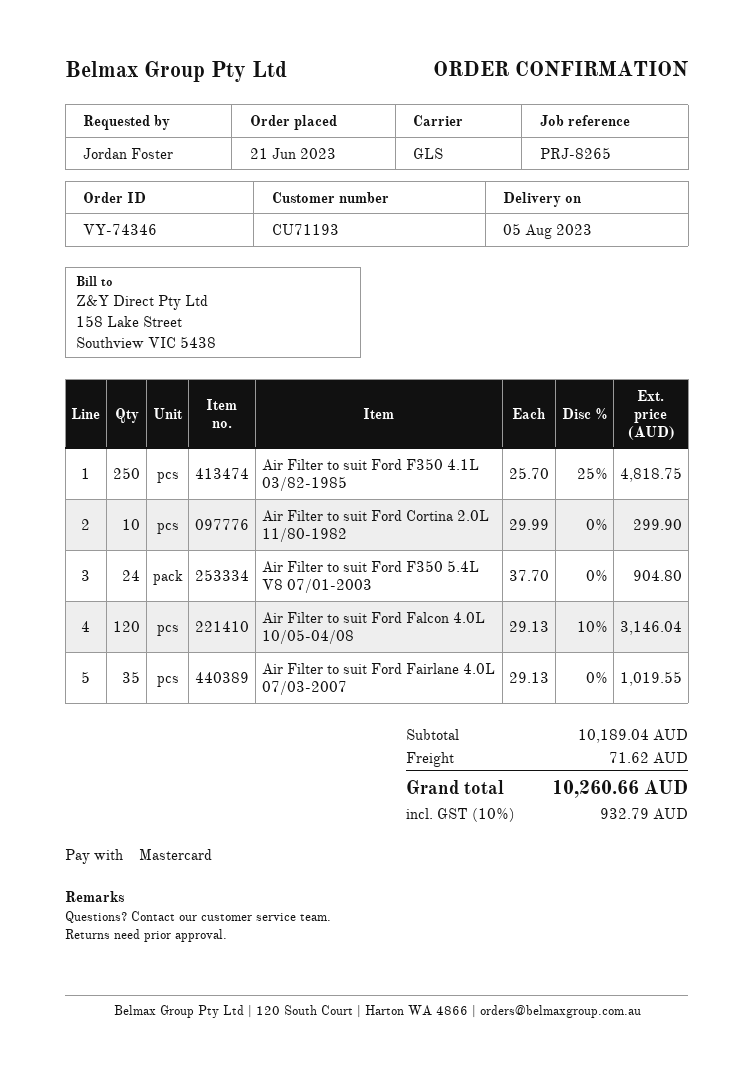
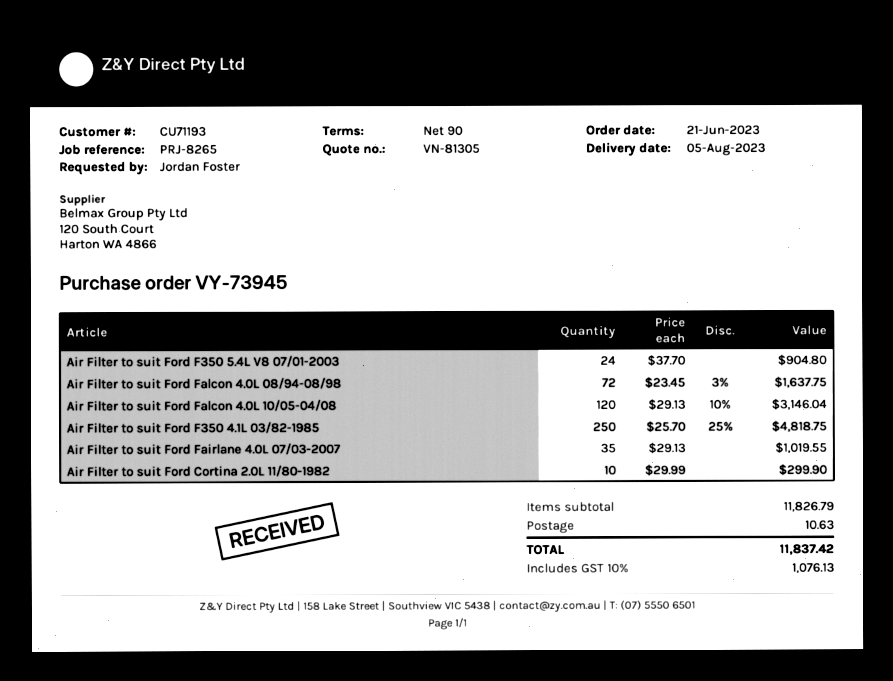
order number: VY-74346 -> VY-73945
Air Filter to suit Ford Falcon 4.0L 08/94-08/98: none -> 72 x 23.45 - 3% = 1637.75
subtotal: 10189.04 -> 11826.79
shipping: 71.62 -> 10.63
tax: 10% = 932.79 -> 10% = 1076.13
total: 10260.66 -> 11837.42

